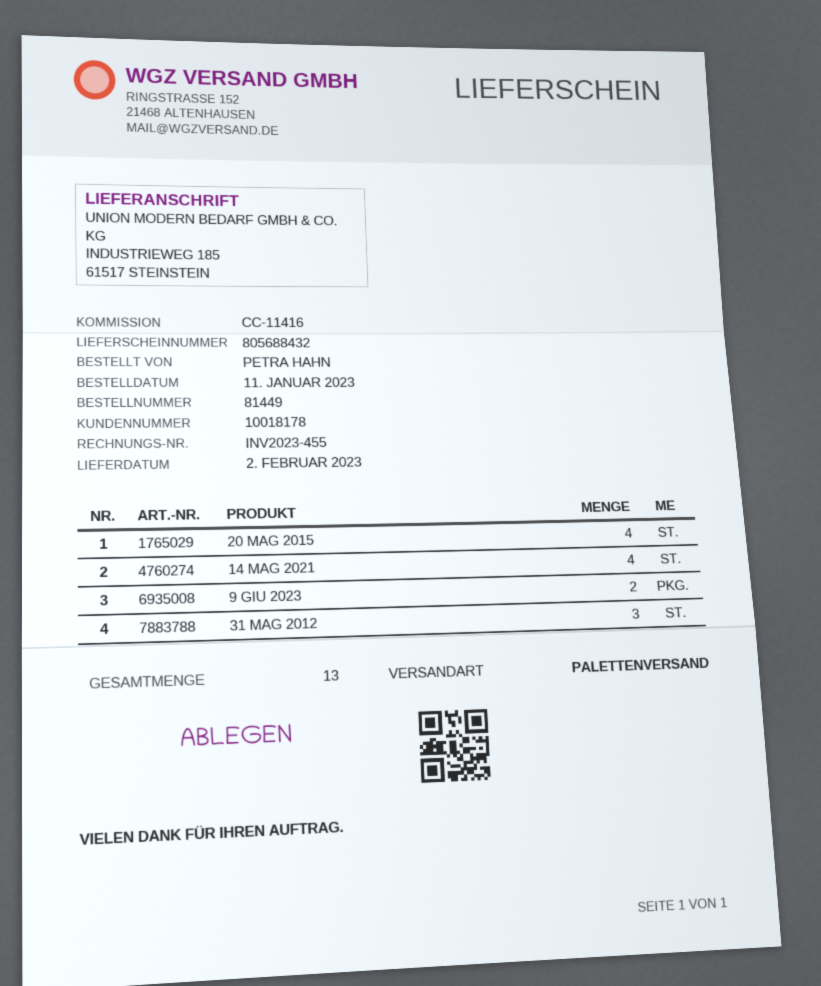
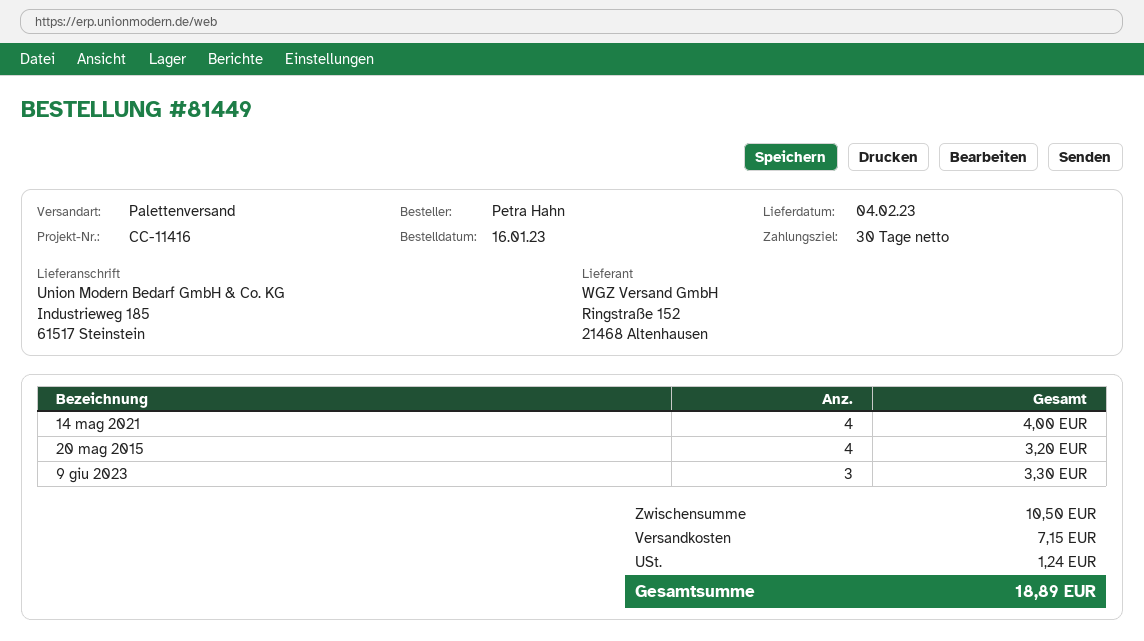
order date: 2023-01-11 -> 2023-01-16
delivery date: 2023-02-02 -> 2023-02-04
9 GIU 2023: 2 -> 3
31 MAG 2012: 3 -> none

